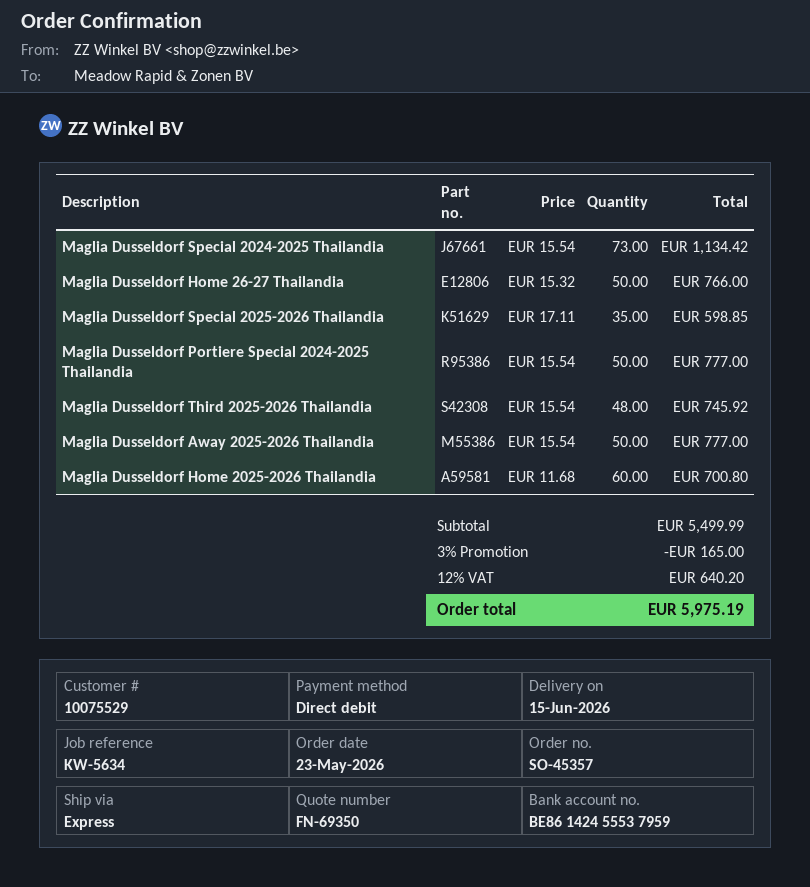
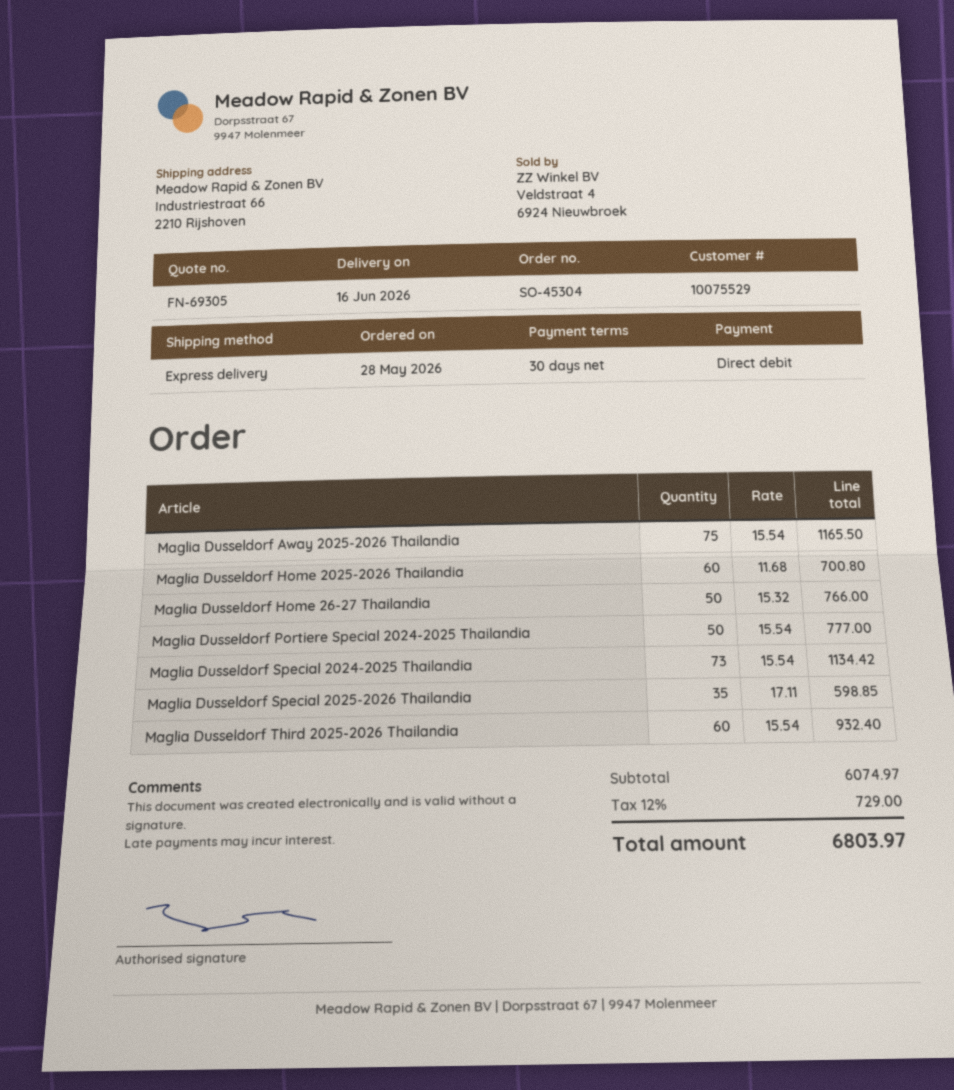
quote number: FN-69350 -> FN-69305
order number: SO-45357 -> SO-45304
order date: 2026-05-23 -> 2026-05-28
delivery date: 2026-06-15 -> 2026-06-16
Maglia Dusseldorf Third 2025-2026 Thailandia: 48 x 15.54 = 745.92 -> 60 x 15.54 = 932.40
Maglia Dusseldorf Away 2025-2026 Thailandia: 50 x 15.54 = 777.00 -> 75 x 15.54 = 1165.50
subtotal: 5499.99 -> 6074.97
discount: 3% = 165.00 -> none
tax: 12% = 640.20 -> 12% = 729.00
total: 5975.19 -> 6803.97

